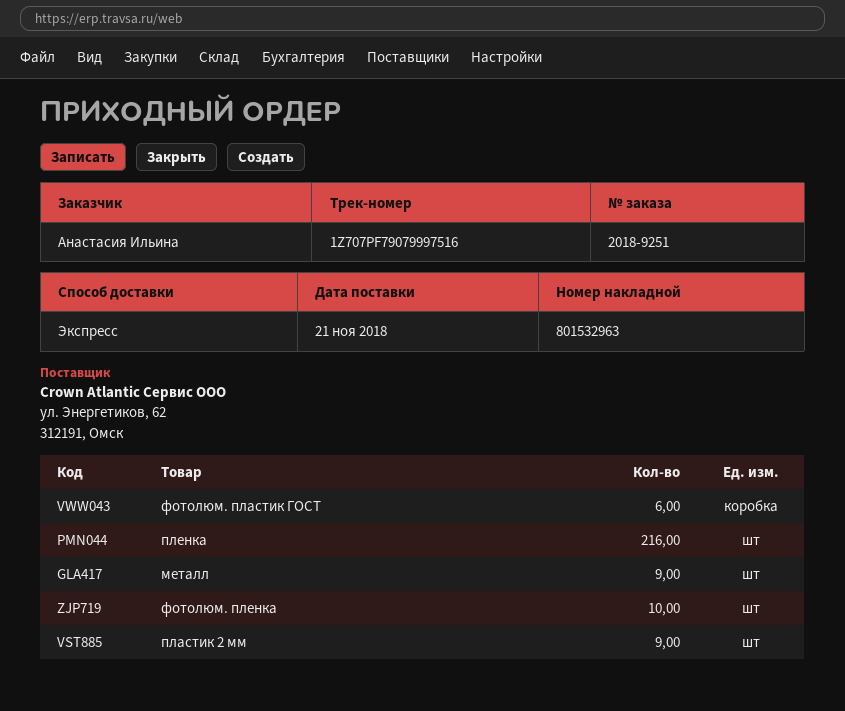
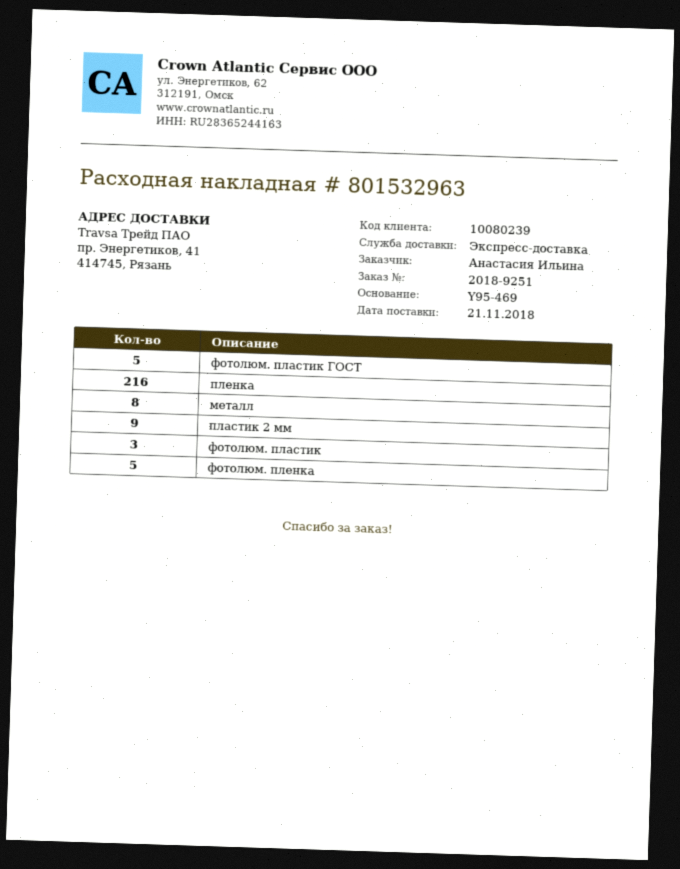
фотолюм. пластик ГОСТ: 6 -> 5
металл: 9 -> 8
фотолюм. пленка: 10 -> 5
фотолюм. пластик: none -> 3

